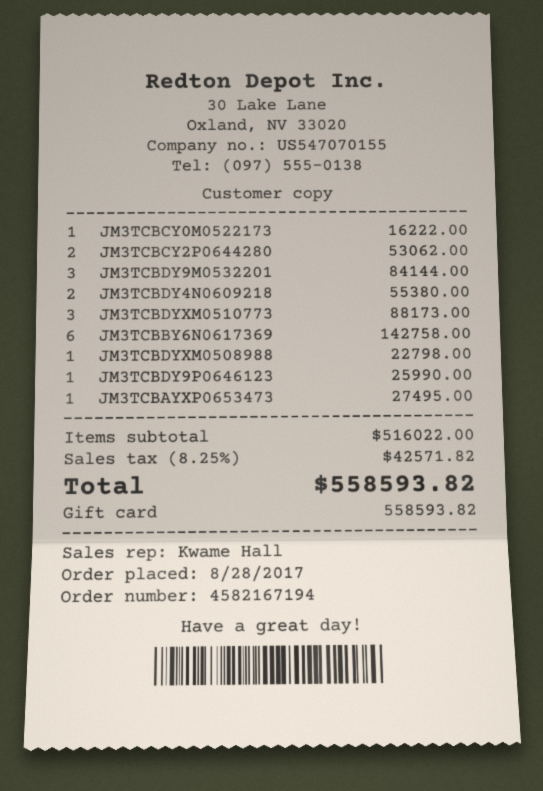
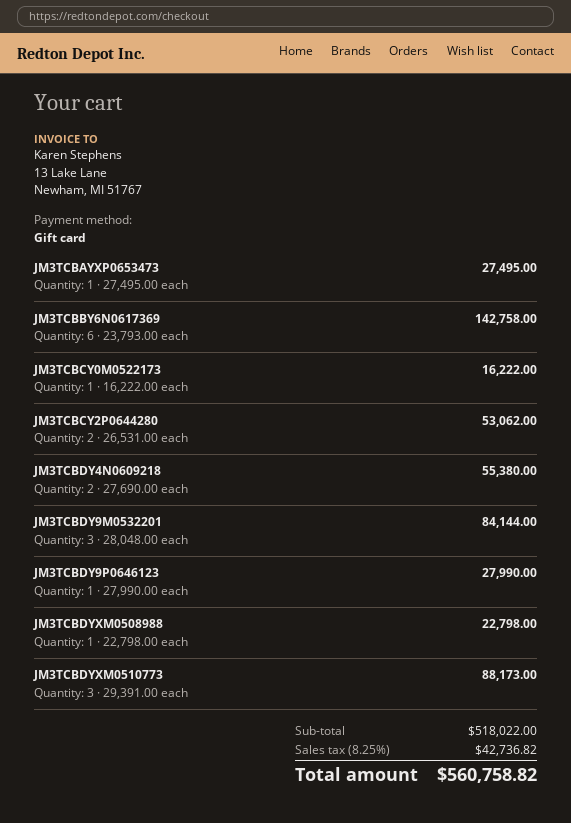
JM3TCBDY9P0646123: 1 for 25990.00 -> 1 for 27990.00
subtotal: 516022.00 -> 518022.00
tax: 8.25% = 42571.82 -> 8.25% = 42736.82
total: 558593.82 -> 560758.82

